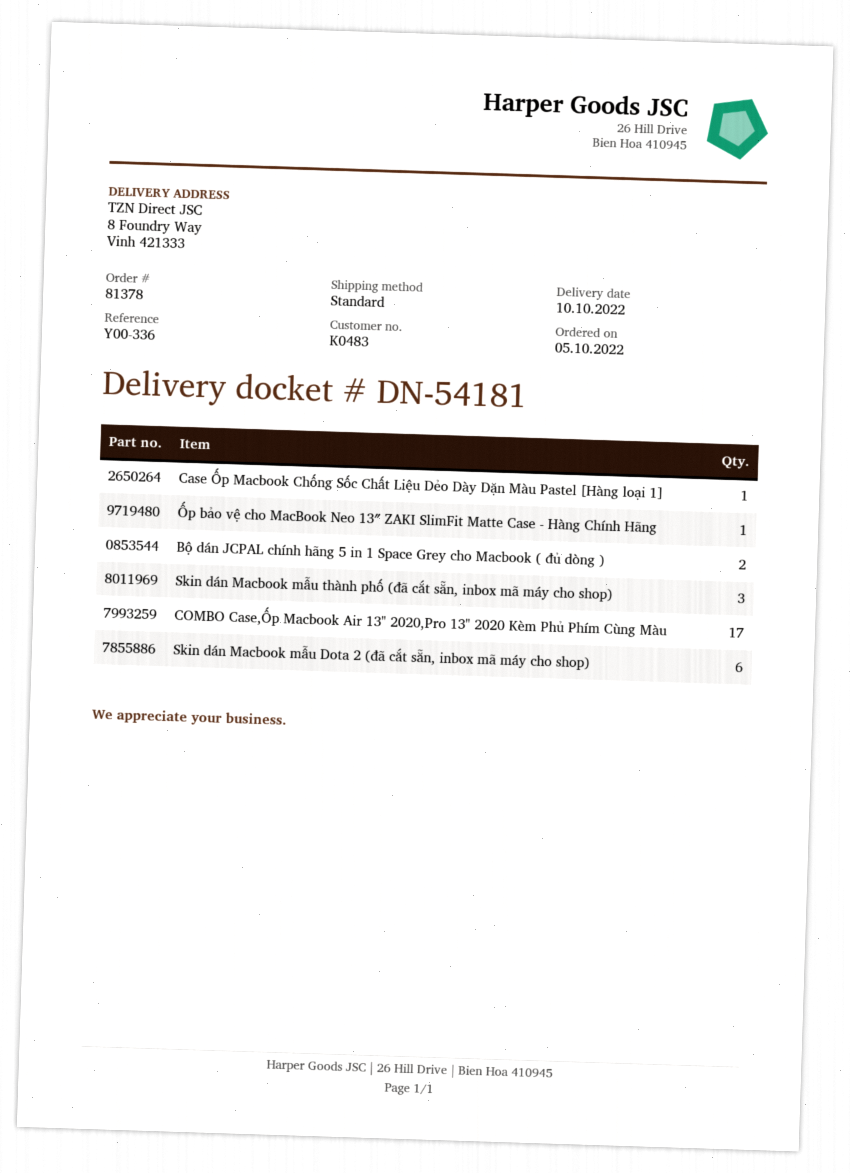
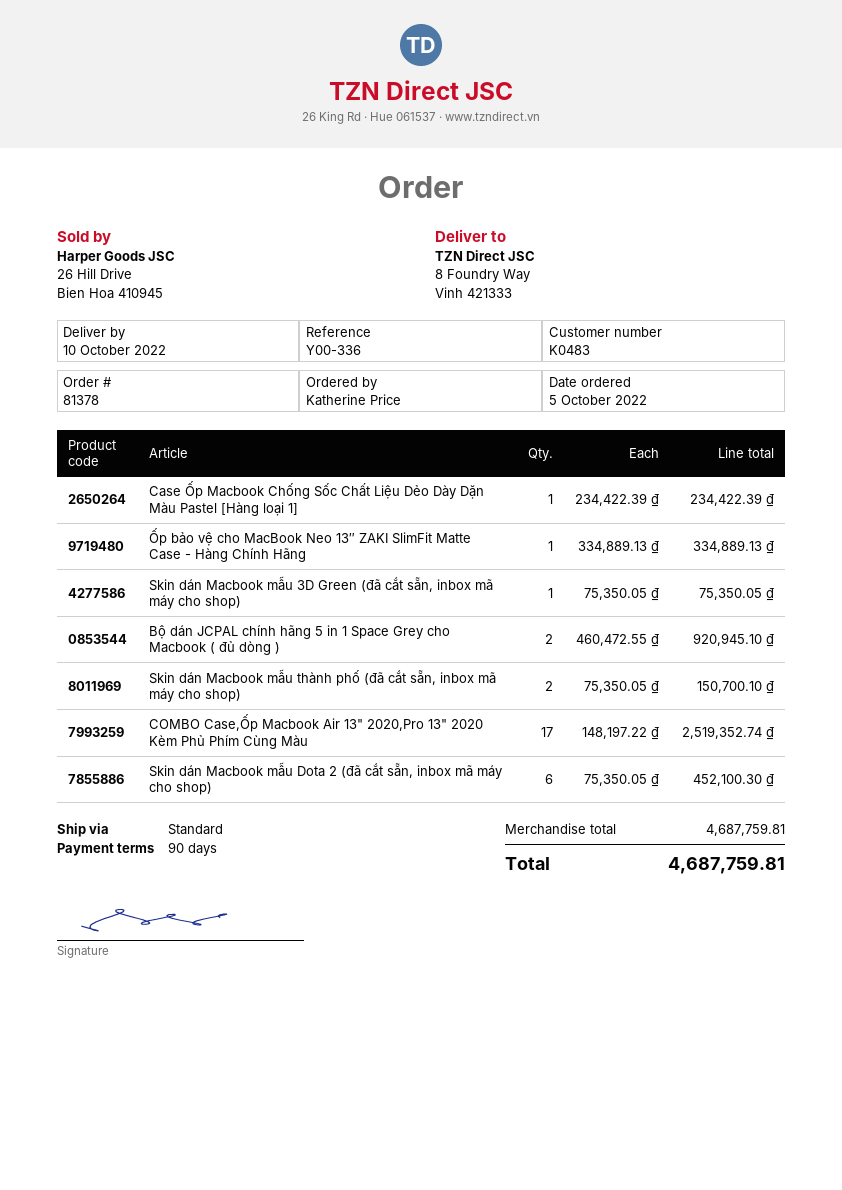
Skin dán Macbook mẫu thành phố (đã cắt sẵn, inbox mã máy cho shop): 3 -> 2
Skin dán Macbook mẫu 3D Green (đã cắt sẵn, inbox mã máy cho shop): none -> 1

